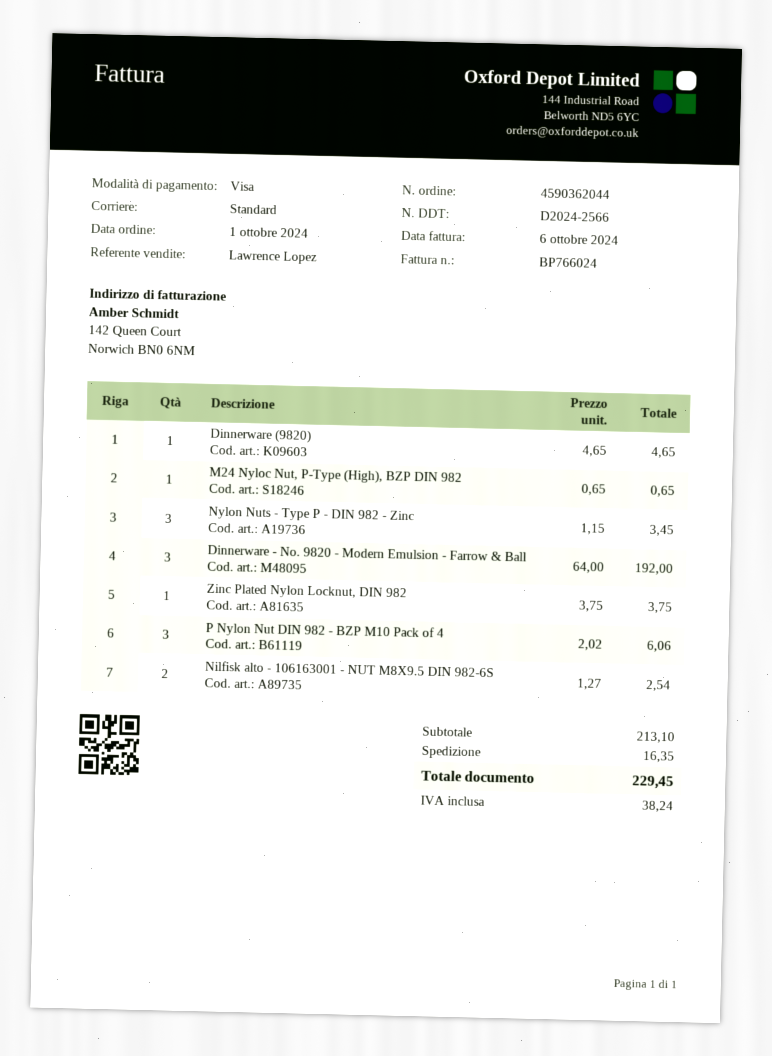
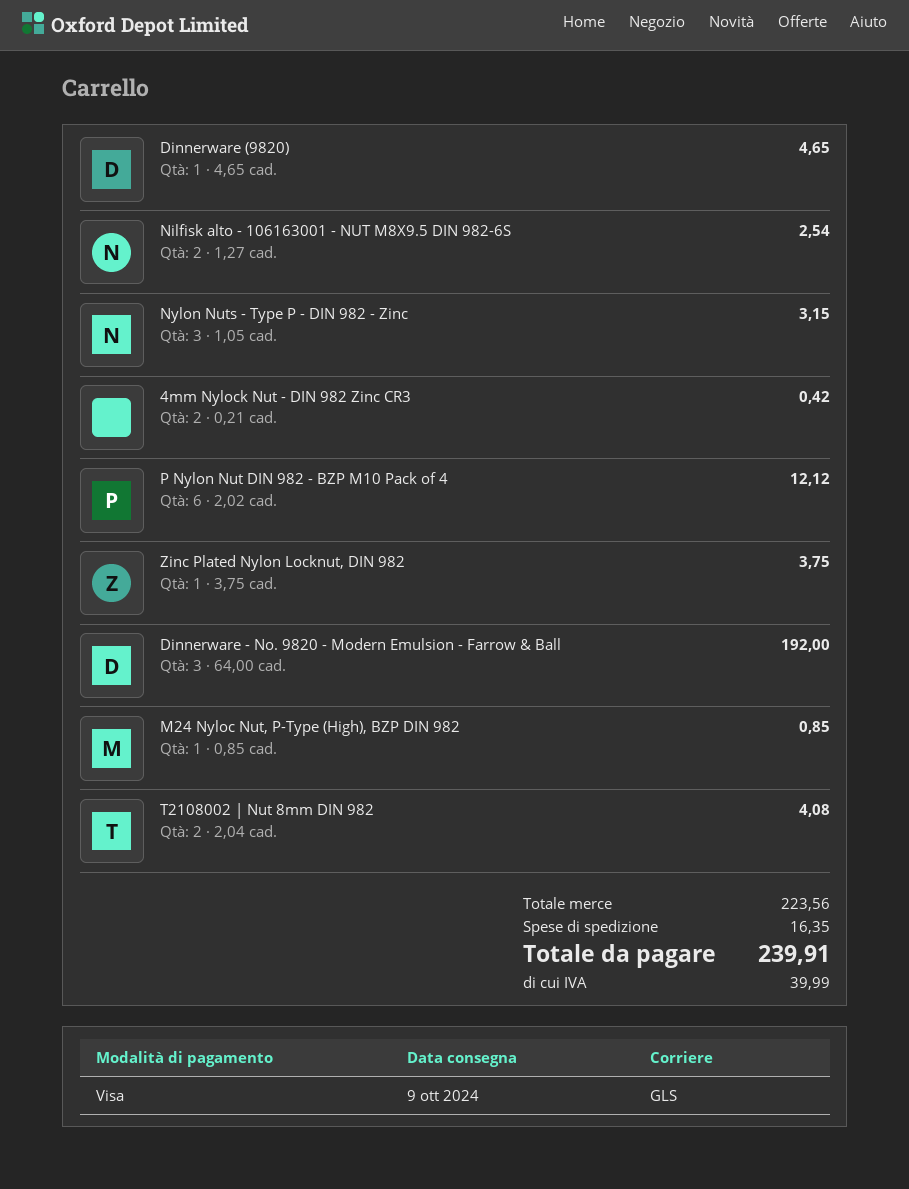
shipping method: standard -> GLS
M24 Nyloc Nut, P-Type (High), BZP DIN 982: 1 x 0.65 = 0.65 -> 1 x 0.85 = 0.85
Nylon Nuts - Type P - DIN 982 - Zinc: 3 x 1.15 = 3.45 -> 3 x 1.05 = 3.15
P Nylon Nut DIN 982 - BZP M10 Pack of 4: 3 x 2.02 = 6.06 -> 6 x 2.02 = 12.12
4mm Nylock Nut - DIN 982 Zinc CR3: none -> 2 x 0.21 = 0.42
T2108002 | Nut 8mm DIN 982: none -> 2 x 2.04 = 4.08
subtotal: 213.10 -> 223.56
tax: 38.24 -> 39.99
total: 229.45 -> 239.91

